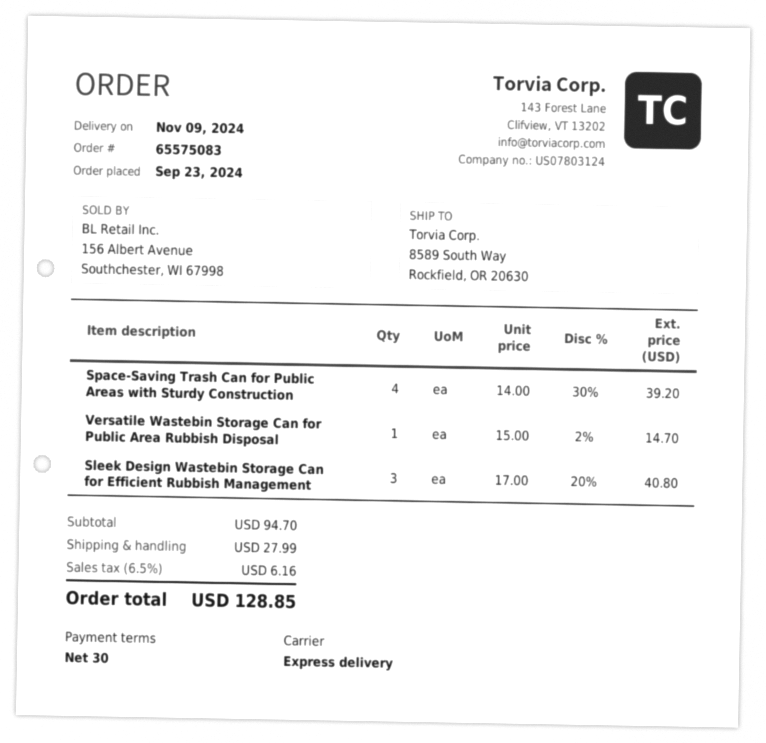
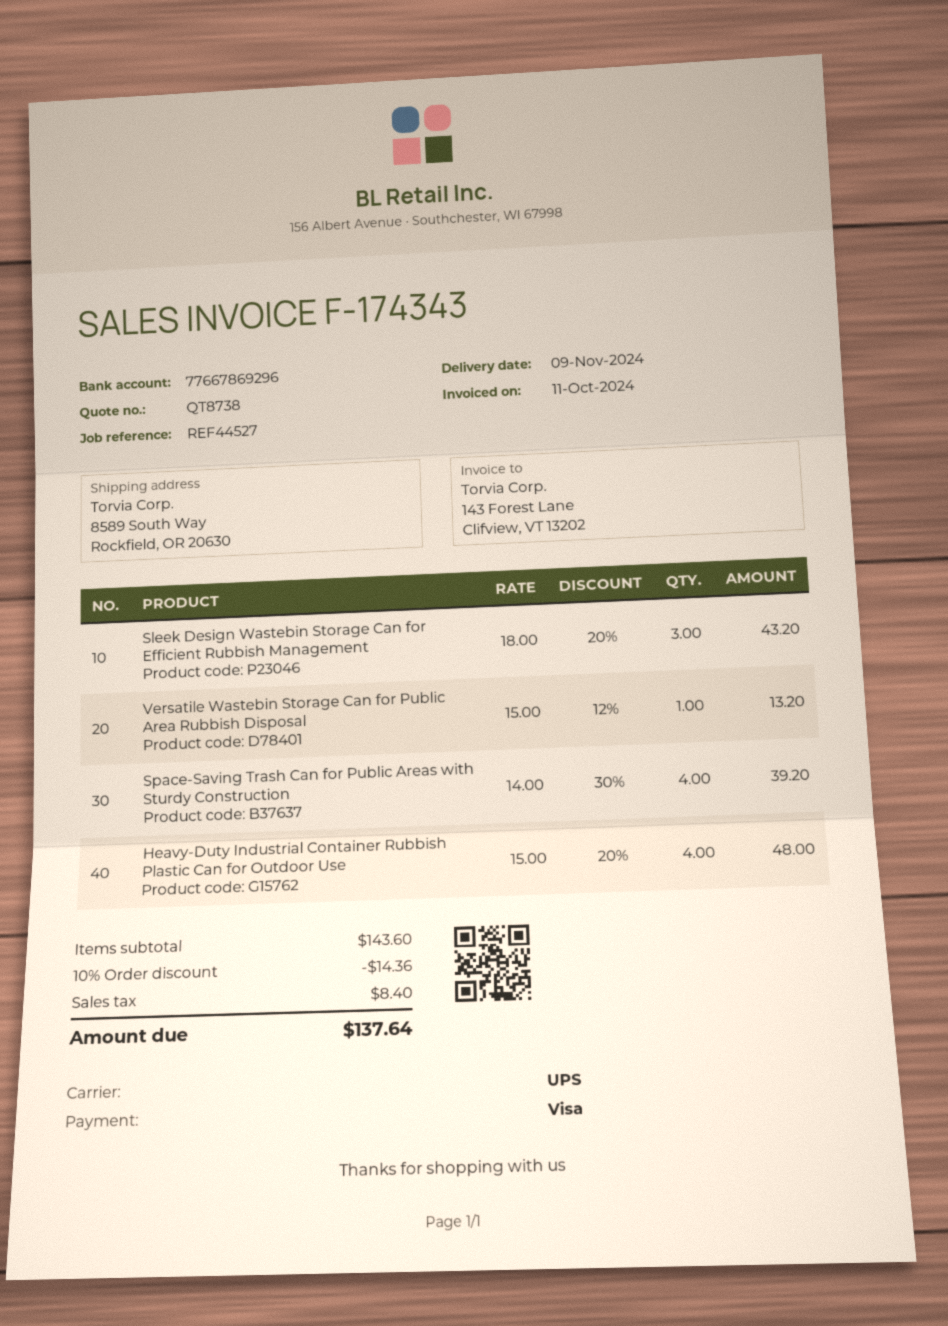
shipping method: express -> UPS
Versatile Wastebin Storage Can for Public Area Rubbish Disposal: 1 x 15.00 - 2% = 14.70 -> 1 x 15.00 - 12% = 13.20
Sleek Design Wastebin Storage Can for Efficient Rubbish Management: 3 x 17.00 - 20% = 40.80 -> 3 x 18.00 - 20% = 43.20
Heavy-Duty Industrial Container Rubbish Plastic Can for Outdoor Use: none -> 4 x 15.00 - 20% = 48.00
subtotal: 94.70 -> 143.60
discount: none -> 10% = 14.36
shipping: 27.99 -> none
tax: 6.16 -> 8.40
total: 128.85 -> 137.64

